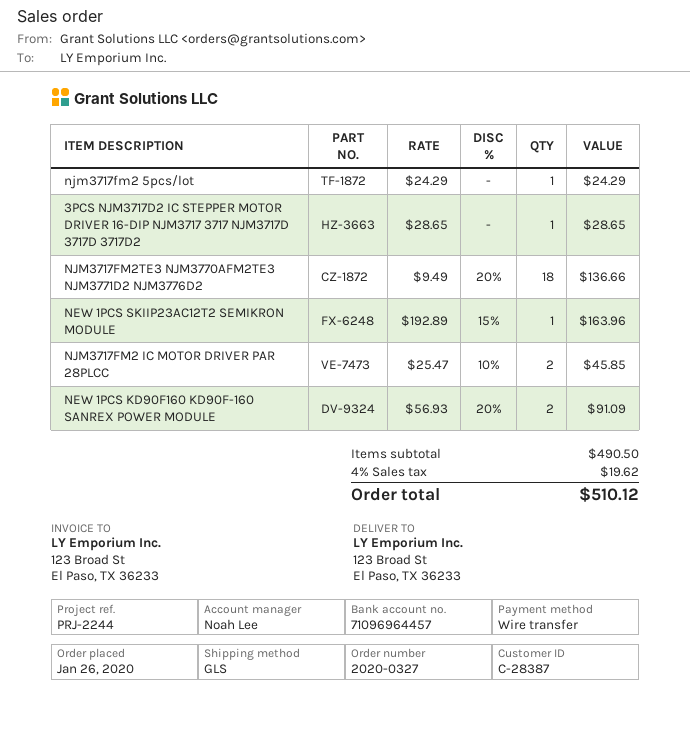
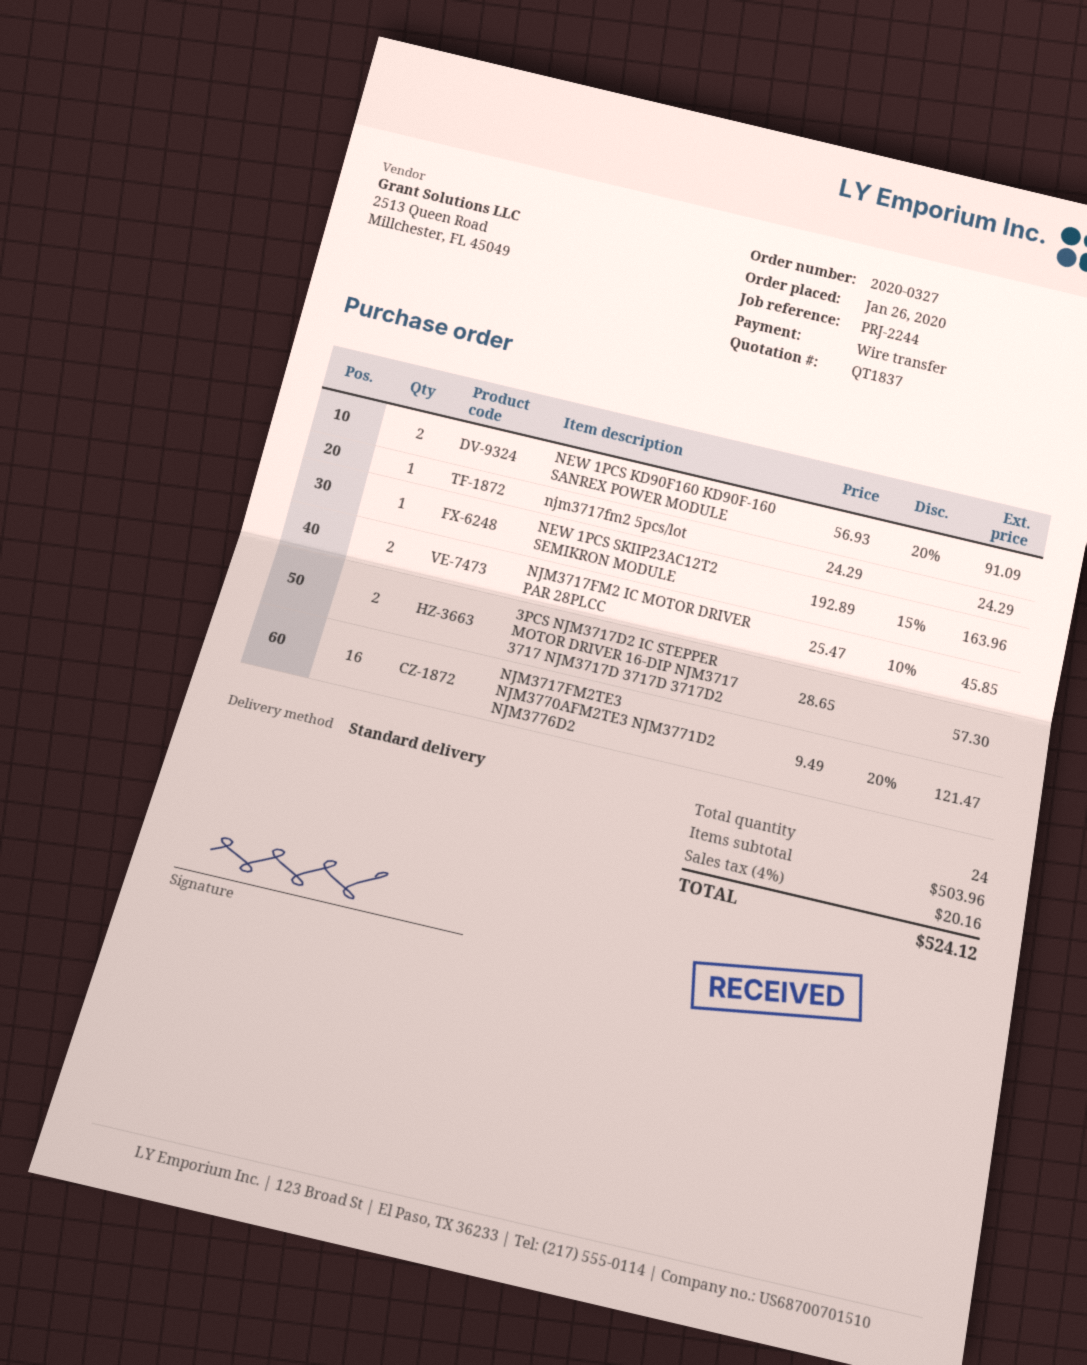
shipping method: GLS -> standard
3PCS NJM3717D2 IC STEPPER MOTOR DRIVER 16-DIP NJM3717 3717 NJM3717D 3717D 3717D2: 1 x 28.65 = 28.65 -> 2 x 28.65 = 57.30
NJM3717FM2TE3 NJM3770AFM2TE3 NJM3771D2 NJM3776D2: 18 x 9.49 - 20% = 136.66 -> 16 x 9.49 - 20% = 121.47
subtotal: 490.50 -> 503.96
tax: 4% = 19.62 -> 4% = 20.16
total: 510.12 -> 524.12

